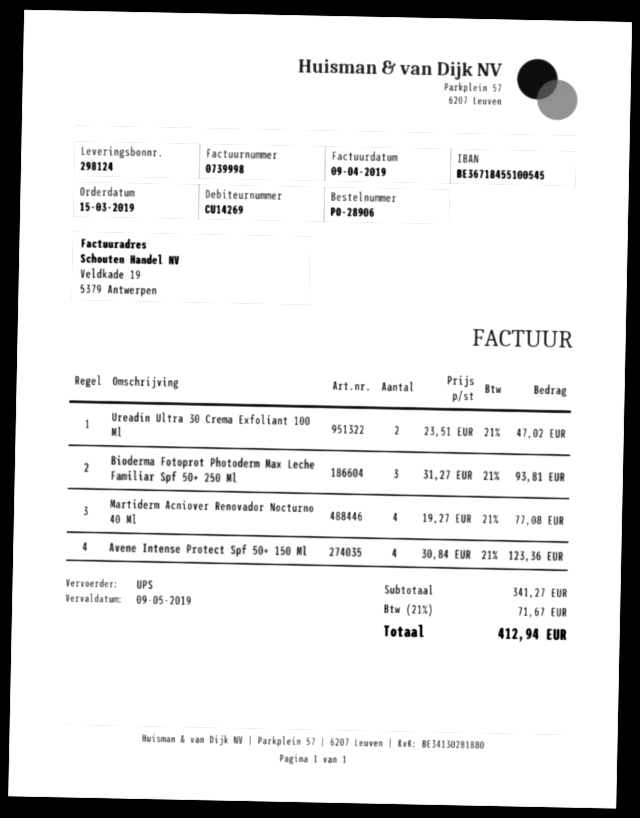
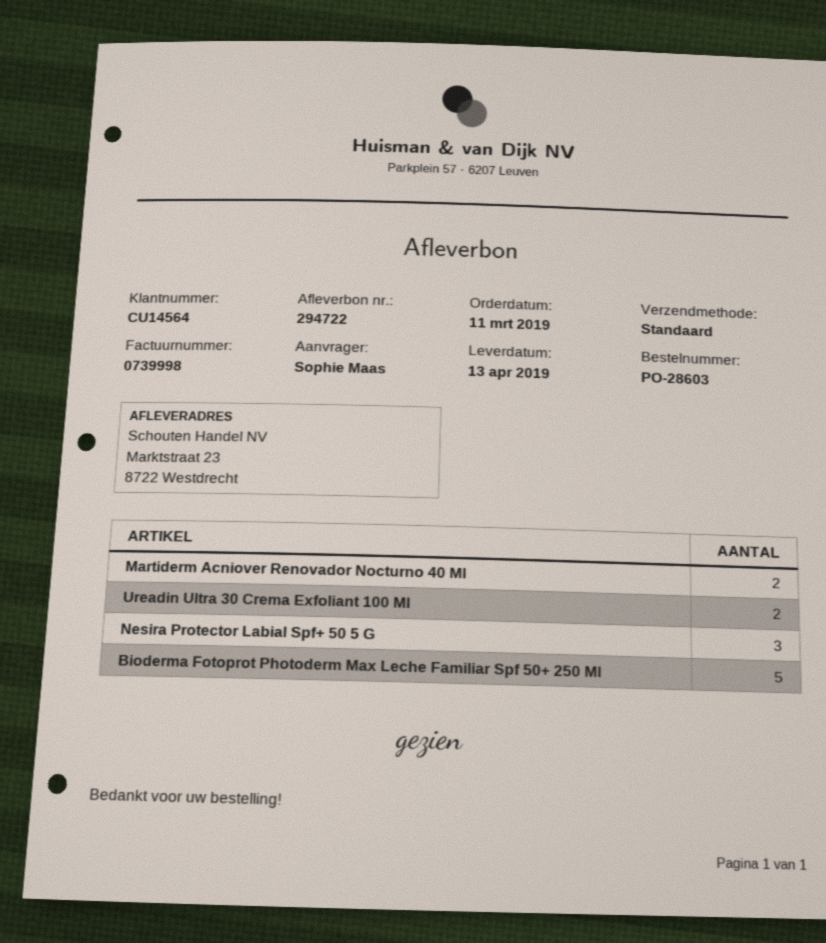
order number: PO-28906 -> PO-28603
order date: 2019-03-15 -> 2019-03-11
delivery note number: 298124 -> 294722
customer number: CU14269 -> CU14564
shipping method: UPS -> standard
Bioderma Fotoprot Photoderm Max Leche Familiar Spf 50+ 250 Ml: 3 -> 5
Martiderm Acniover Renovador Nocturno 40 Ml: 4 -> 2
Avene Intense Protect Spf 50+ 150 Ml: 4 -> none
Nesira Protector Labial Spf+ 50 5 G: none -> 3

